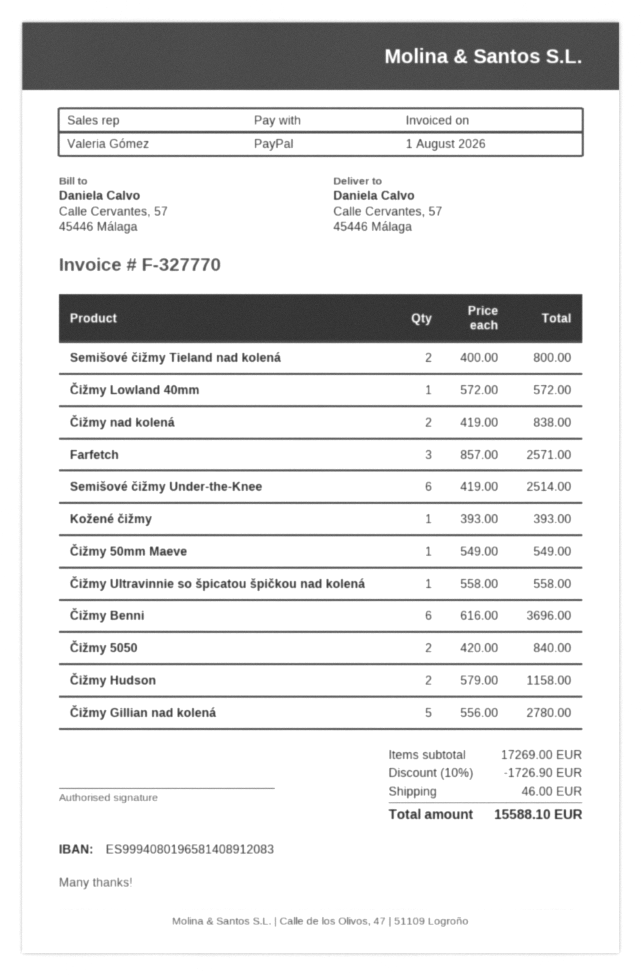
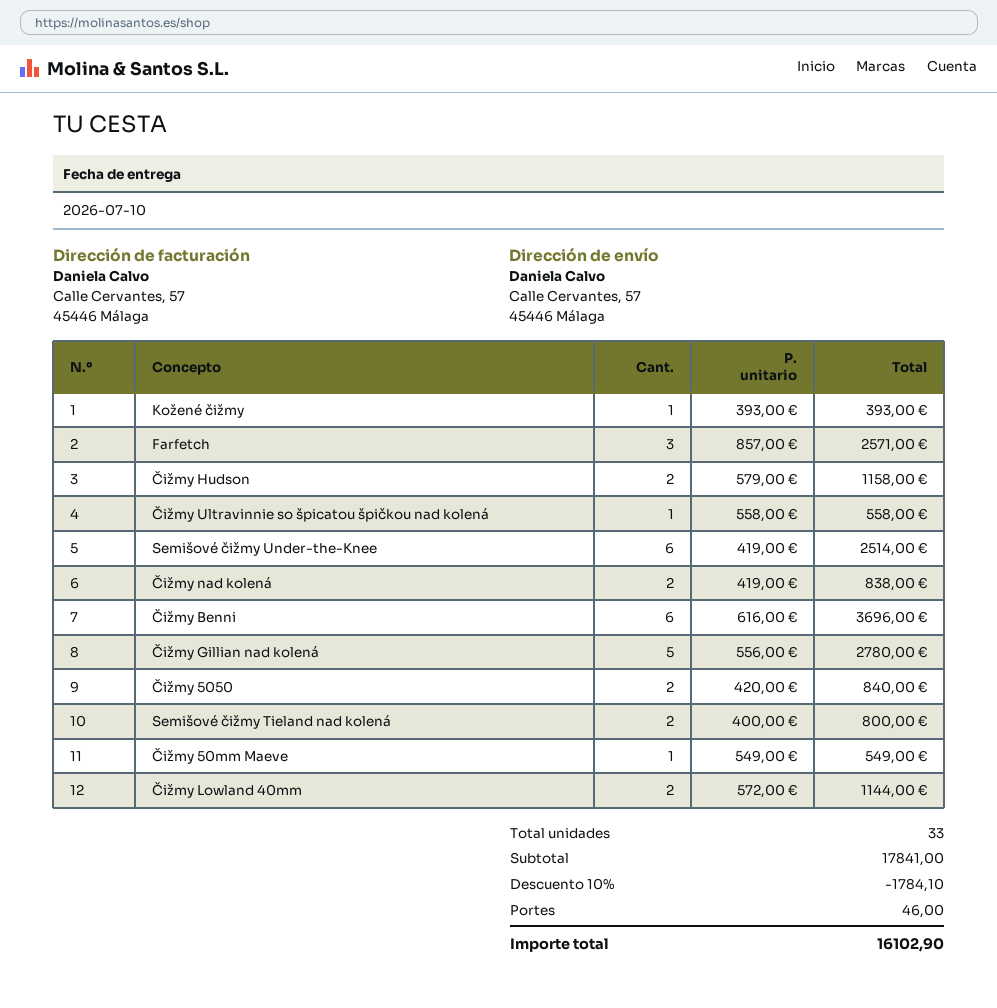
Čižmy Lowland 40mm: 1 x 572.00 = 572.00 -> 2 x 572.00 = 1144.00
subtotal: 17269.00 -> 17841.00
discount: 10% = 1726.90 -> 10% = 1784.10
total: 15588.10 -> 16102.90

